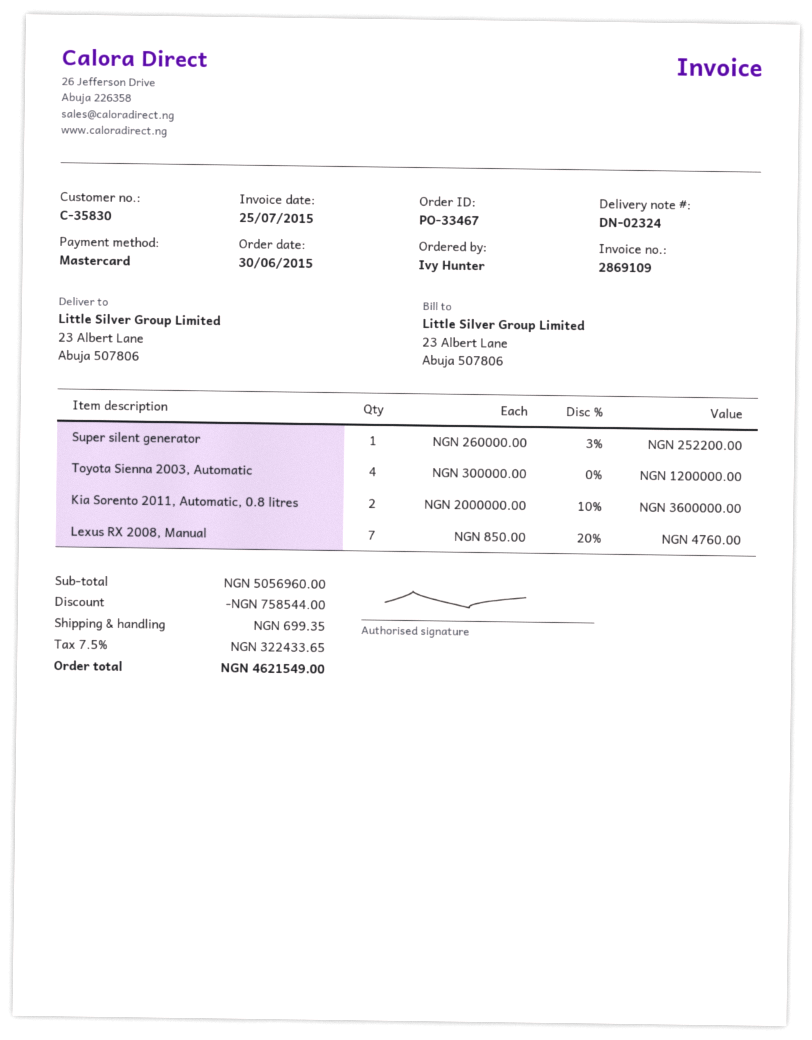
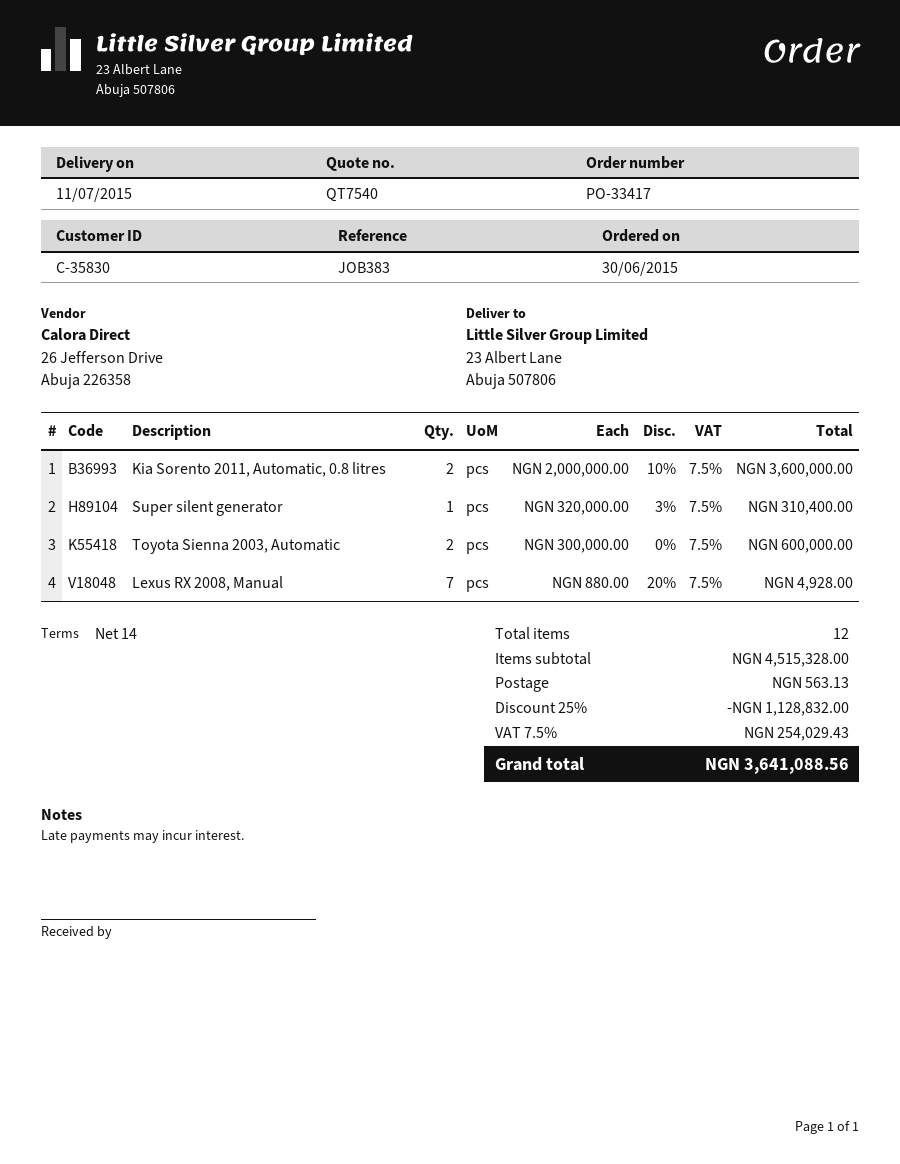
order number: PO-33467 -> PO-33417
Super silent generator: 1 x 260000.00 - 3% = 252200.00 -> 1 x 320000.00 - 3% = 310400.00
Toyota Sienna 2003, Automatic: 4 x 300000.00 = 1200000.00 -> 2 x 300000.00 = 600000.00
Lexus RX 2008, Manual: 7 x 850.00 - 20% = 4760.00 -> 7 x 880.00 - 20% = 4928.00
subtotal: 5056960.00 -> 4515328.00
discount: 758544.00 -> 1128832.00
shipping: 699.35 -> 563.13
tax: 7.5% = 322433.65 -> 7.5% = 254029.43
total: 4621549.00 -> 3641088.56

